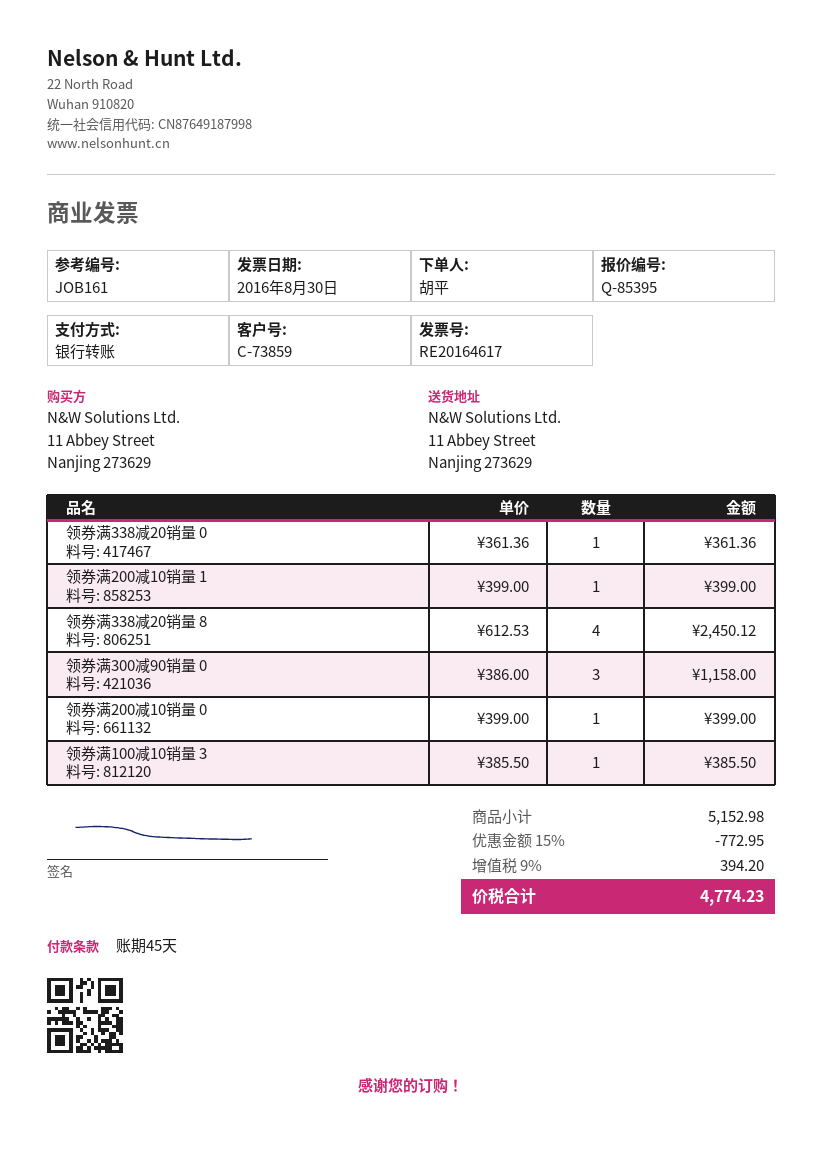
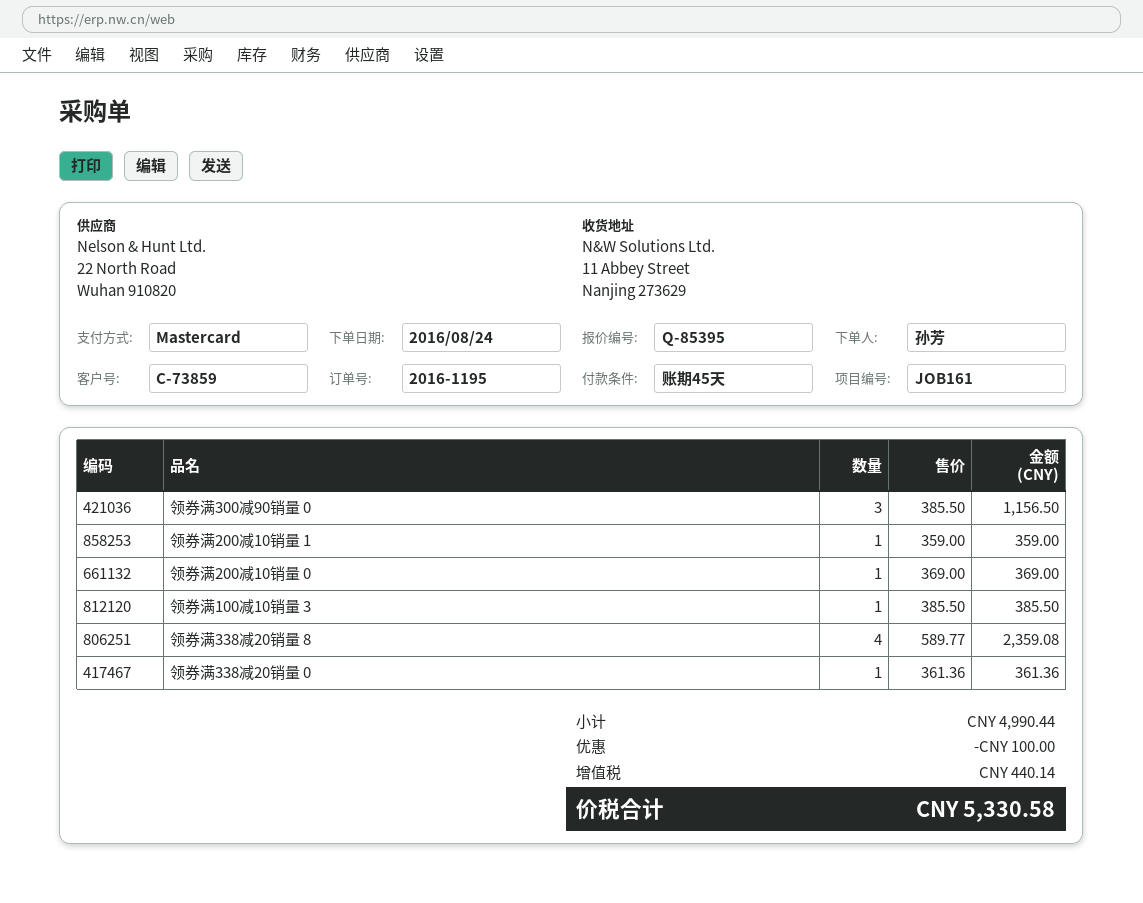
ordered by: 胡平 -> 孙芳
payment method: bank transfer -> Mastercard
领券满200减10销量 1: 1 x 399.00 = 399.00 -> 1 x 359.00 = 359.00
领券满338减20销量 8: 4 x 612.53 = 2450.12 -> 4 x 589.77 = 2359.08
领券满300减90销量 0: 3 x 386.00 = 1158.00 -> 3 x 385.50 = 1156.50
领券满200减10销量 0: 1 x 399.00 = 399.00 -> 1 x 369.00 = 369.00
subtotal: 5152.98 -> 4990.44
discount: 772.95 -> 100.00
tax: 394.20 -> 440.14
total: 4774.23 -> 5330.58

